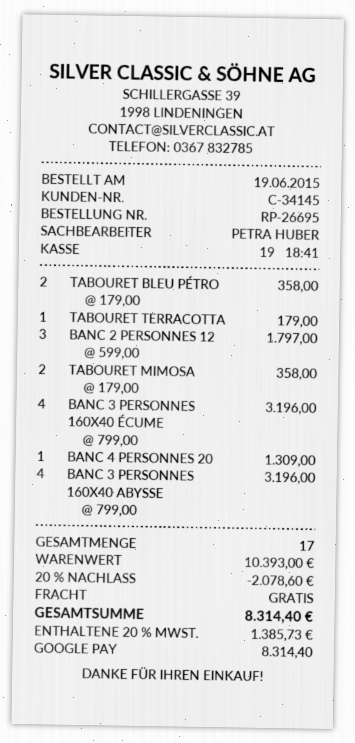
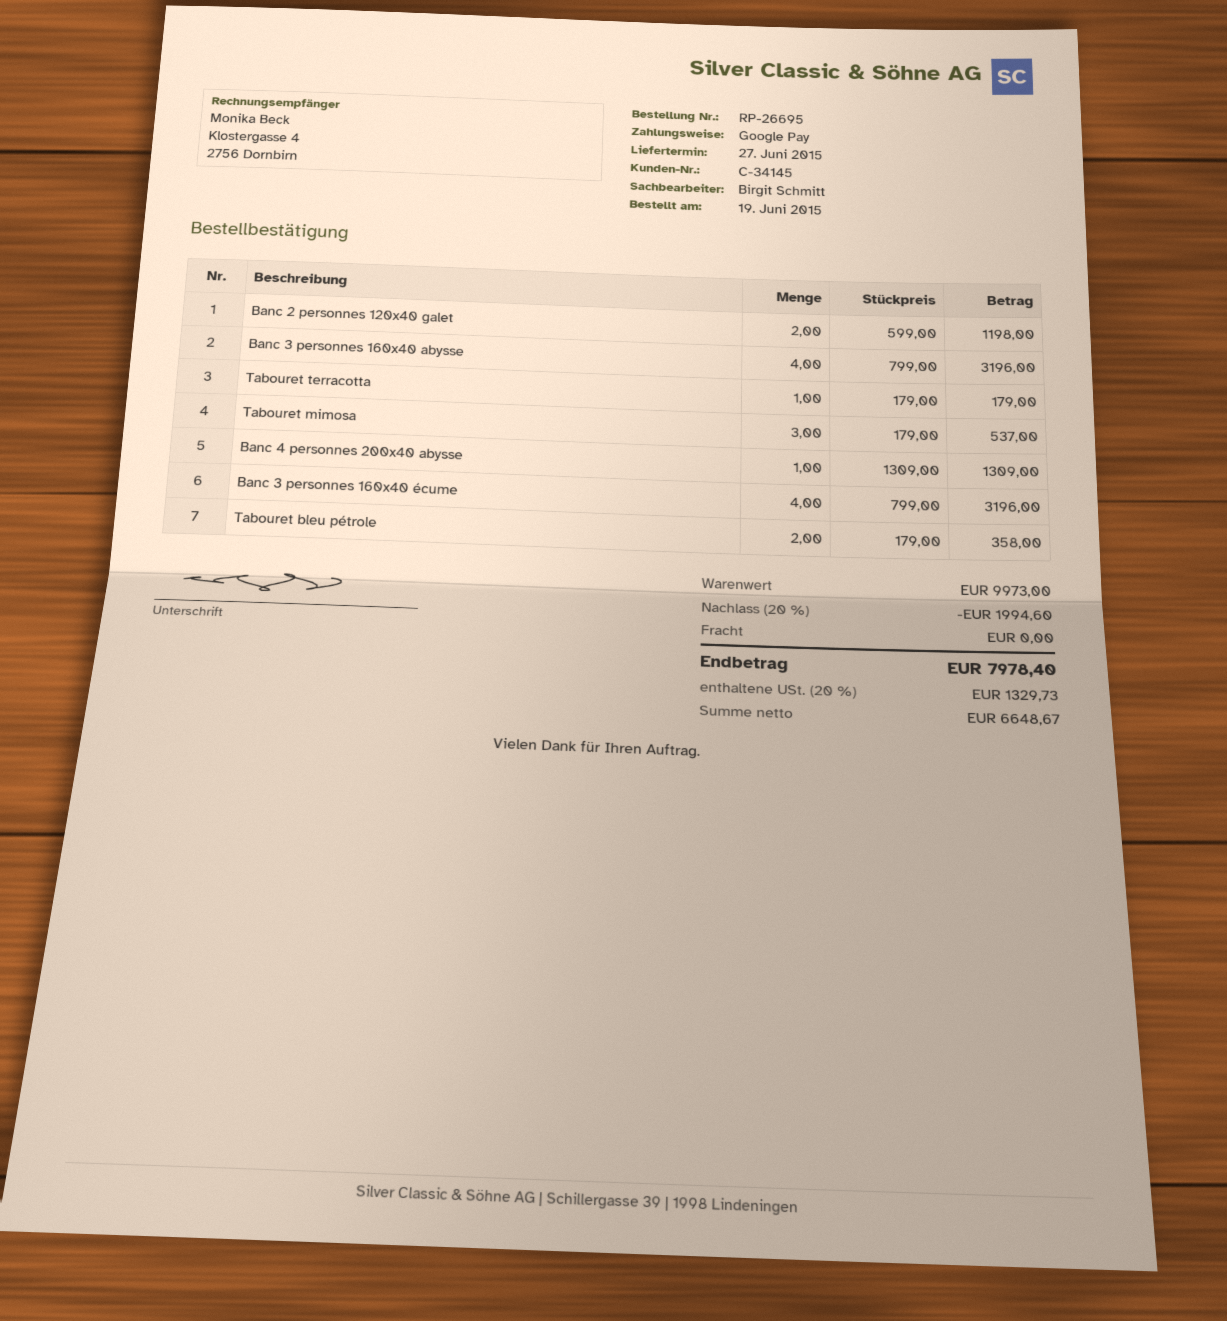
sales rep: PETRA HUBER -> Birgit Schmitt
BANC 2 PERSONNES 12: 3 x 599.00 = 1797.00 -> 2 x 599.00 = 1198.00
TABOURET MIMOSA: 2 x 179.00 = 358.00 -> 3 x 179.00 = 537.00
subtotal: 10393.00 -> 9973.00
discount: 20% = 2078.60 -> 20% = 1994.60
tax: 20% = 1385.73 -> 20% = 1329.73
total: 8314.40 -> 7978.40

